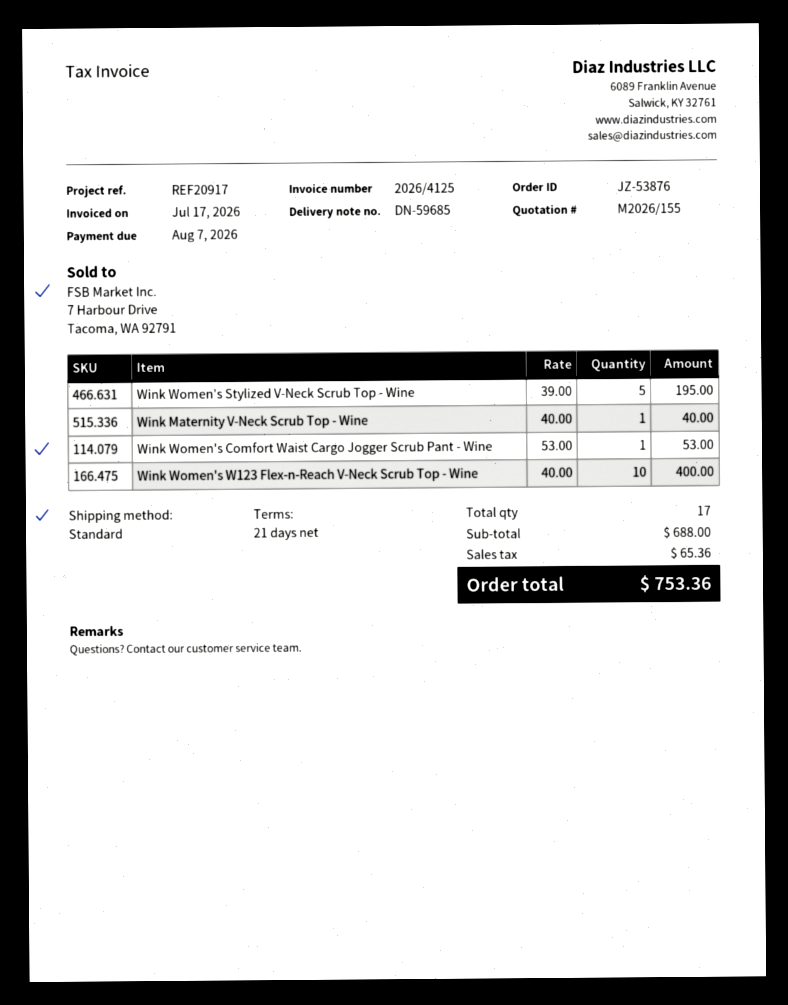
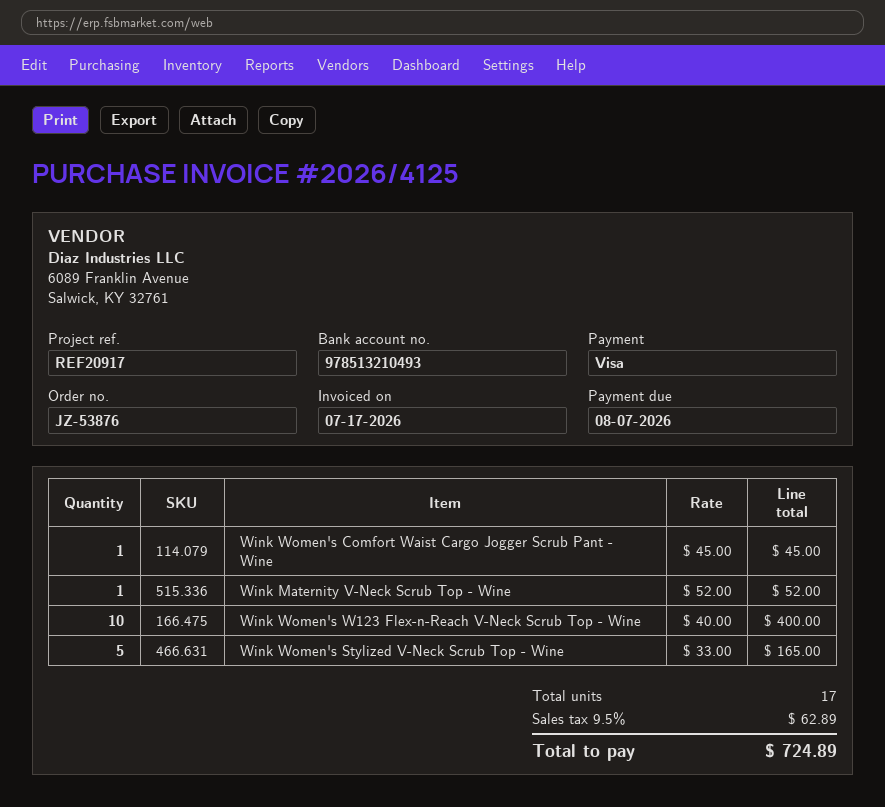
Wink Women's Stylized V-Neck Scrub Top - Wine: 5 x 39.00 = 195.00 -> 5 x 33.00 = 165.00
Wink Maternity V-Neck Scrub Top - Wine: 1 x 40.00 = 40.00 -> 1 x 52.00 = 52.00
Wink Women's Comfort Waist Cargo Jogger Scrub Pant - Wine: 1 x 53.00 = 53.00 -> 1 x 45.00 = 45.00
tax: 65.36 -> 62.89
total: 753.36 -> 724.89

